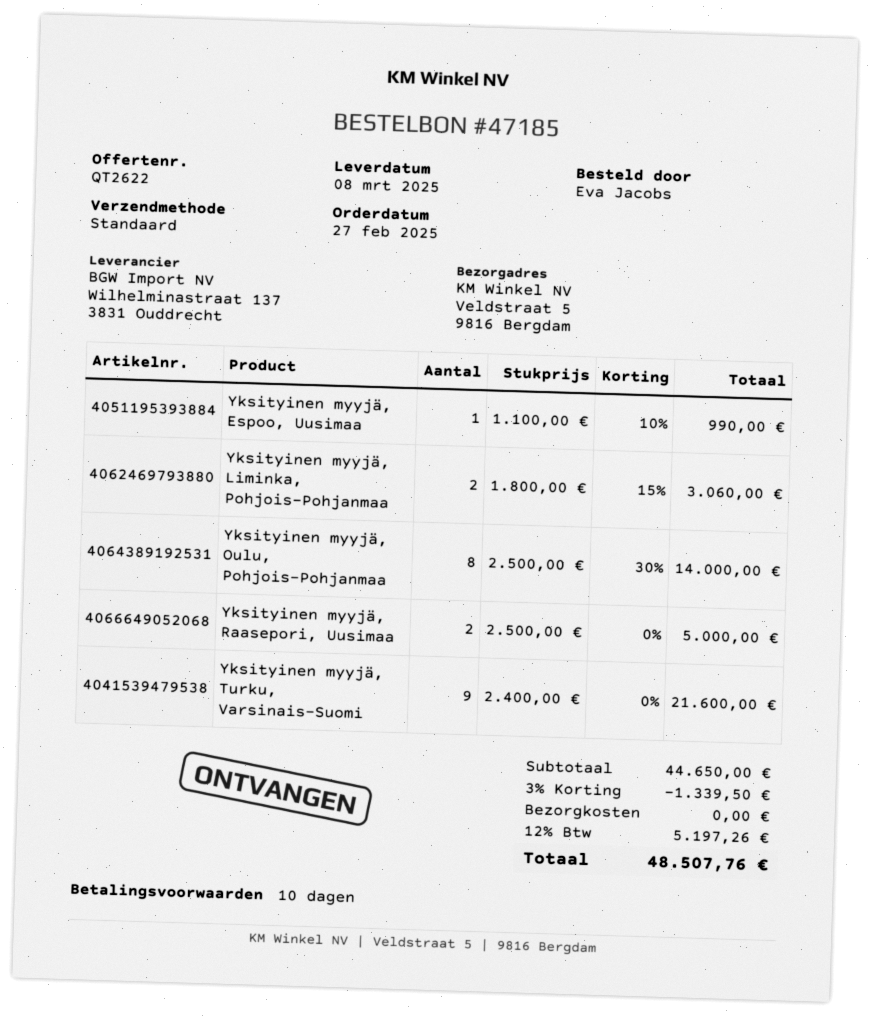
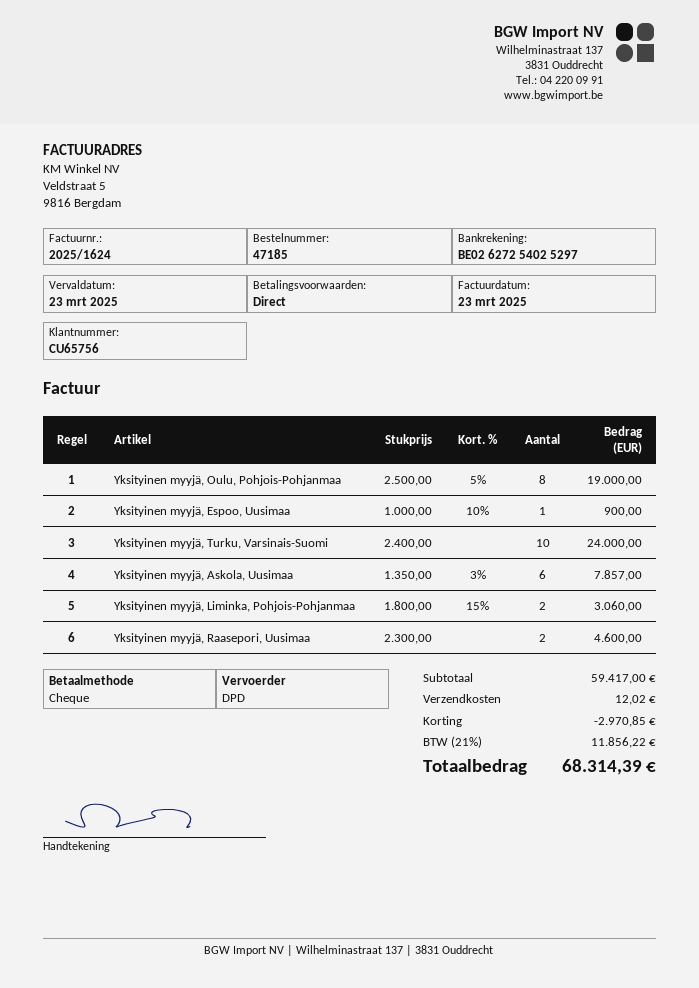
payment terms: 10 days -> on receipt
shipping method: standard -> DPD
Yksityinen myyjä, Espoo, Uusimaa: 1 x 1100.00 - 10% = 990.00 -> 1 x 1000.00 - 10% = 900.00
Yksityinen myyjä, Oulu, Pohjois-Pohjanmaa: 8 x 2500.00 - 30% = 14000.00 -> 8 x 2500.00 - 5% = 19000.00
Yksityinen myyjä, Raasepori, Uusimaa: 2 x 2500.00 = 5000.00 -> 2 x 2300.00 = 4600.00
Yksityinen myyjä, Turku, Varsinais-Suomi: 9 x 2400.00 = 21600.00 -> 10 x 2400.00 = 24000.00
Yksityinen myyjä, Askola, Uusimaa: none -> 6 x 1350.00 - 3% = 7857.00
subtotal: 44650.00 -> 59417.00
discount: 1339.50 -> 2970.85
shipping: 0.00 -> 12.02
tax: 12% = 5197.26 -> 21% = 11856.22
total: 48507.76 -> 68314.39

